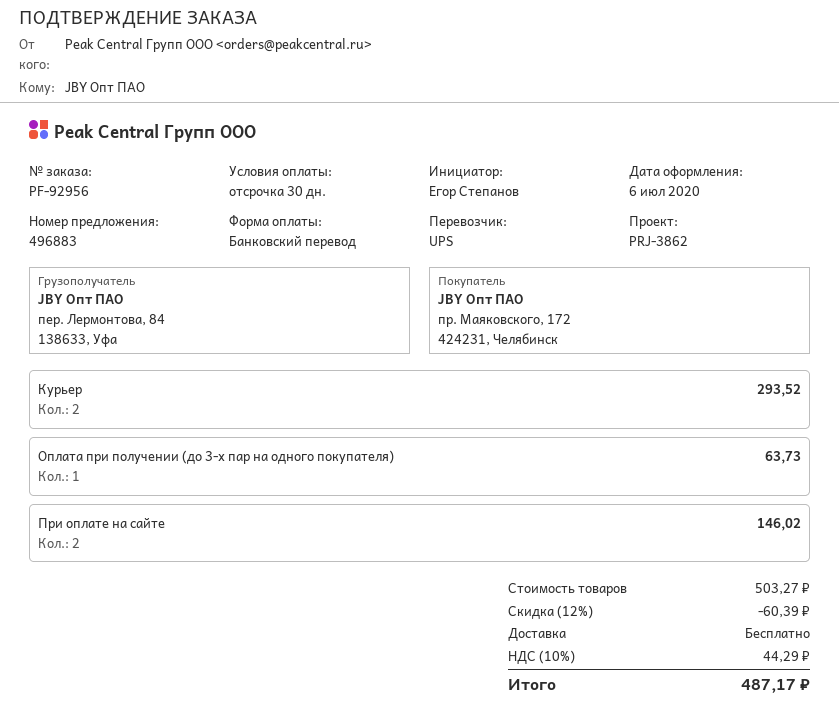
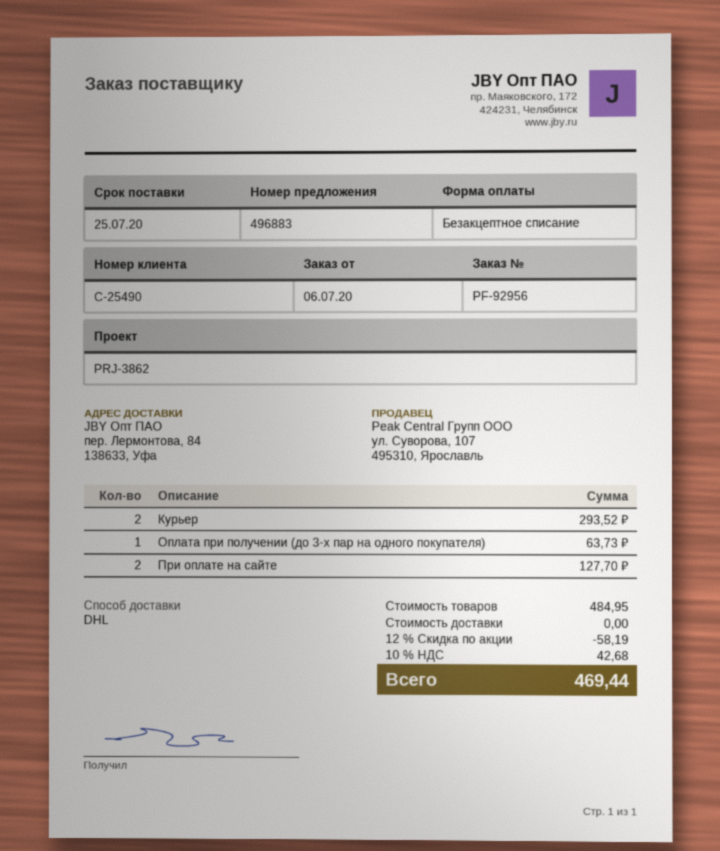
payment method: bank transfer -> direct debit
shipping method: UPS -> DHL
При оплате на сайте: 2 for 146.02 -> 2 for 127.70
subtotal: 503.27 -> 484.95
discount: 12% = 60.39 -> 12% = 58.19
tax: 10% = 44.29 -> 10% = 42.68
total: 487.17 -> 469.44

